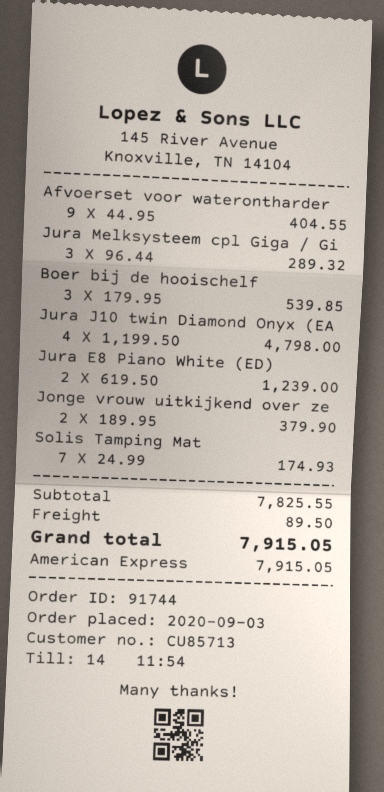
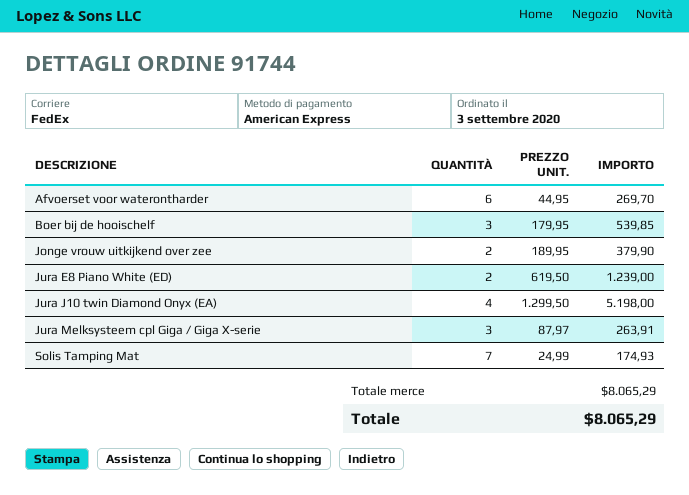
Afvoerset voor waterontharder: 9 x 44.95 = 404.55 -> 6 x 44.95 = 269.70
Jura Melksysteem cpl Giga / Gi: 3 x 96.44 = 289.32 -> 3 x 87.97 = 263.91
Jura J10 twin Diamond Onyx (EA: 4 x 1199.50 = 4798.00 -> 4 x 1299.50 = 5198.00
subtotal: 7825.55 -> 8065.29
shipping: 89.50 -> none
total: 7915.05 -> 8065.29

